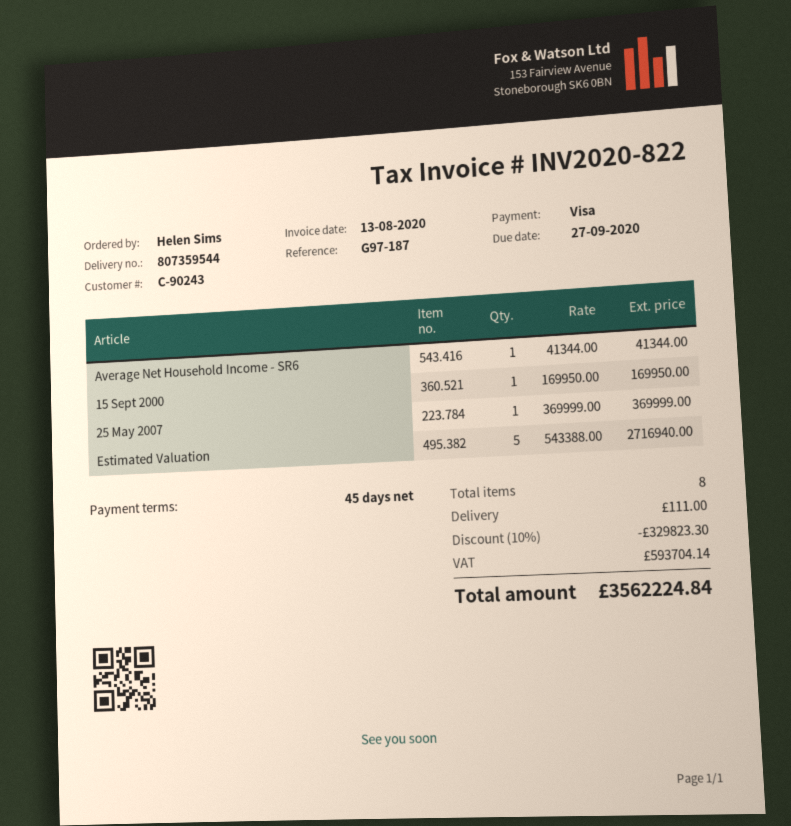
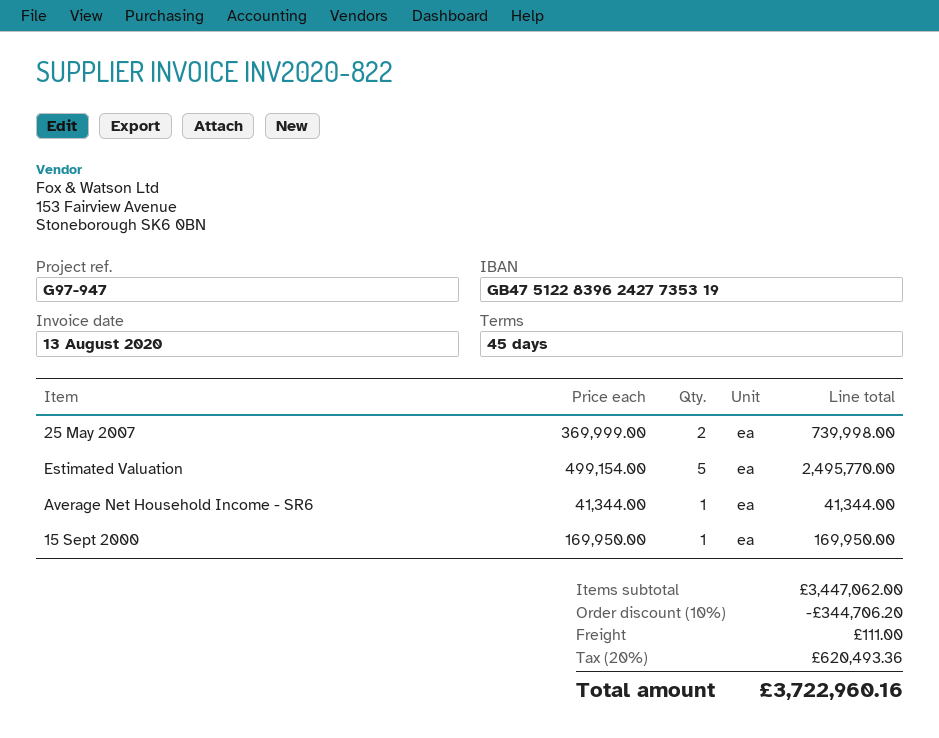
reference: G97-187 -> G97-947
25 May 2007: 1 x 369999.00 = 369999.00 -> 2 x 369999.00 = 739998.00
Estimated Valuation: 5 x 543388.00 = 2716940.00 -> 5 x 499154.00 = 2495770.00
discount: 10% = 329823.30 -> 10% = 344706.20
tax: 593704.14 -> 620493.36
total: 3562224.84 -> 3722960.16

